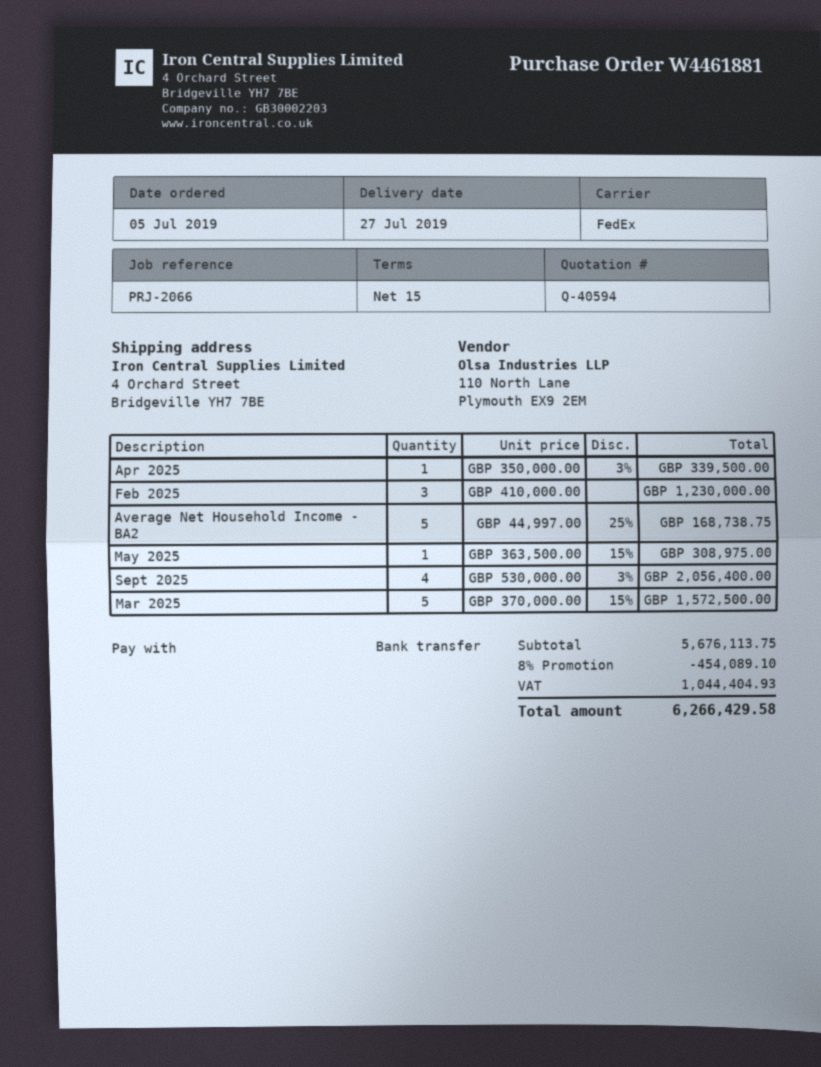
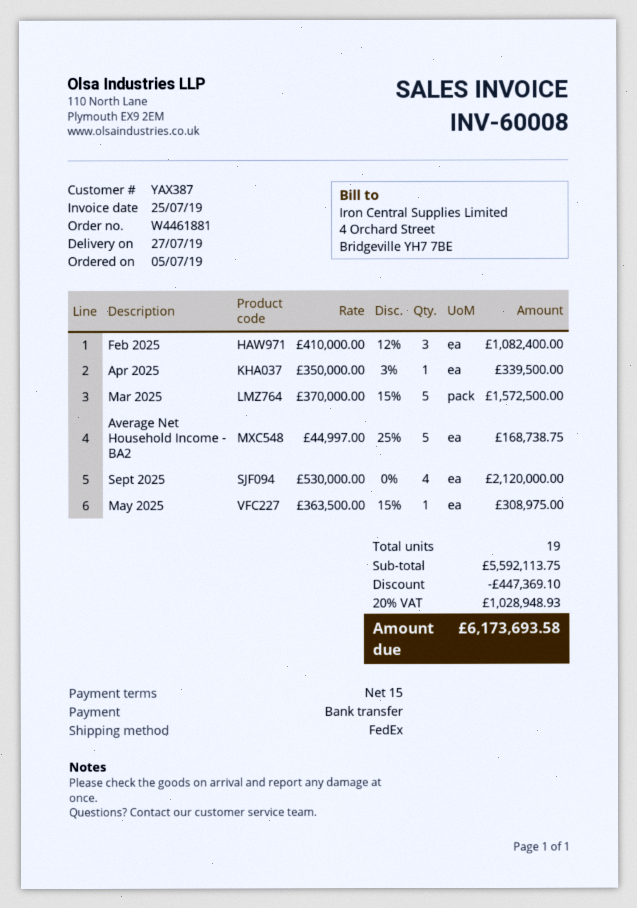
Feb 2025: 3 x 410000.00 = 1230000.00 -> 3 x 410000.00 - 12% = 1082400.00
Sept 2025: 4 x 530000.00 - 3% = 2056400.00 -> 4 x 530000.00 = 2120000.00
subtotal: 5676113.75 -> 5592113.75
discount: 454089.10 -> 447369.10
tax: 1044404.93 -> 1028948.93
total: 6266429.58 -> 6173693.58

